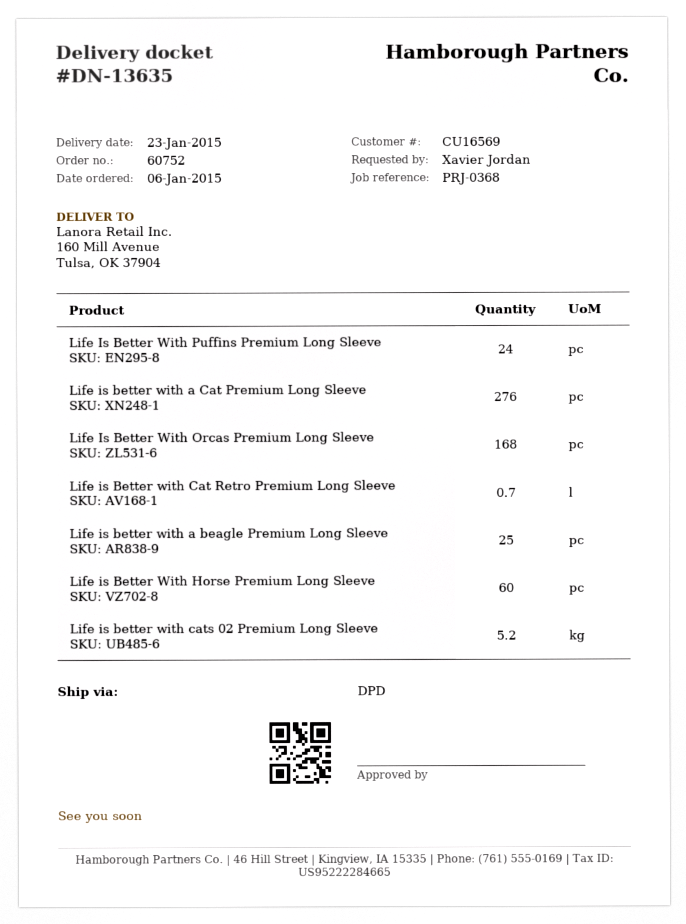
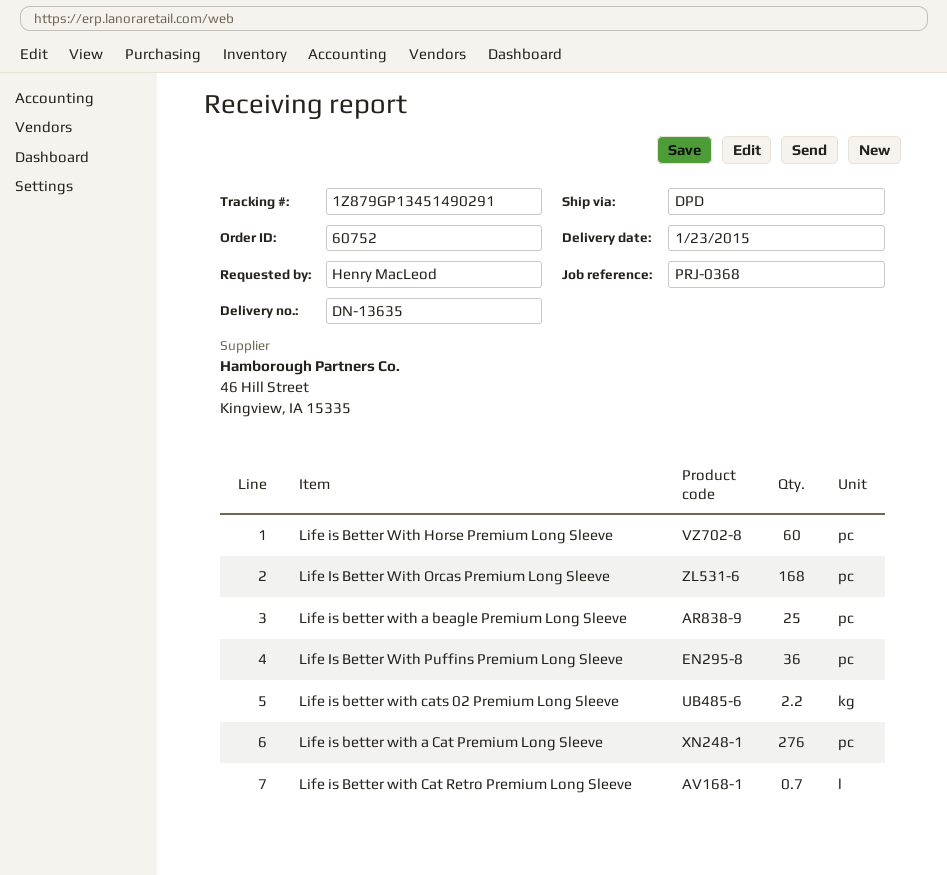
ordered by: Xavier Jordan -> Henry MacLeod
Life Is Better With Puffins Premium Long Sleeve: 24 -> 36
Life is better with cats 02 Premium Long Sleeve: 5.2 -> 2.2

